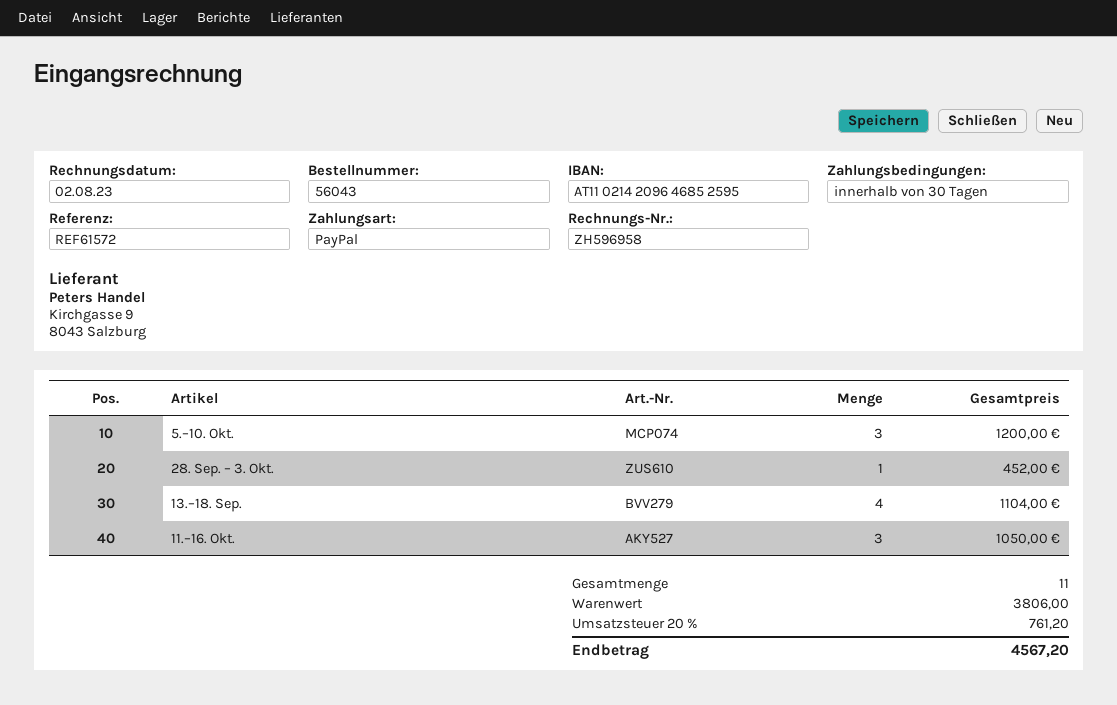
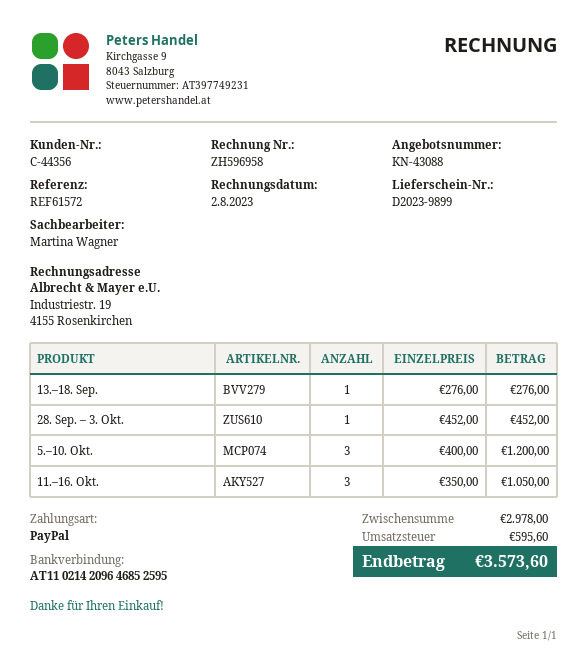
13.–18. Sep.: 4 for 1104.00 -> 1 for 276.00
subtotal: 3806.00 -> 2978.00
tax: 761.20 -> 595.60
total: 4567.20 -> 3573.60

